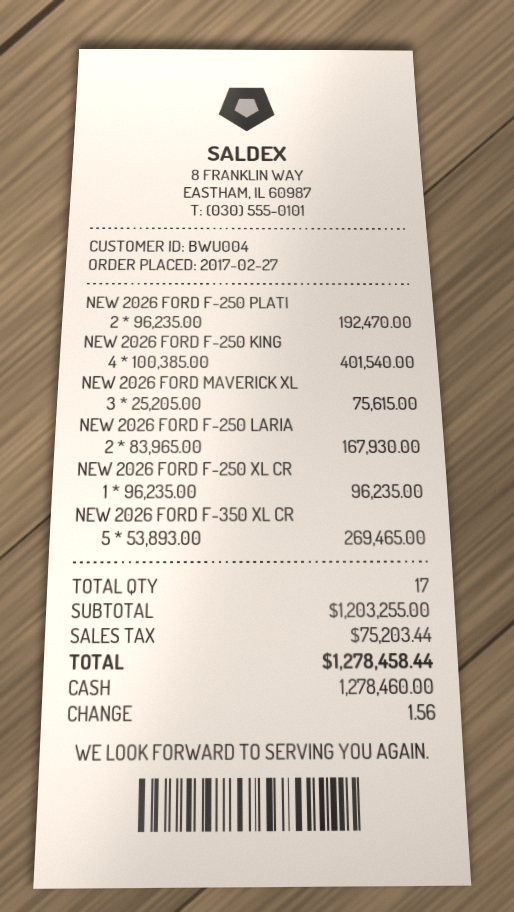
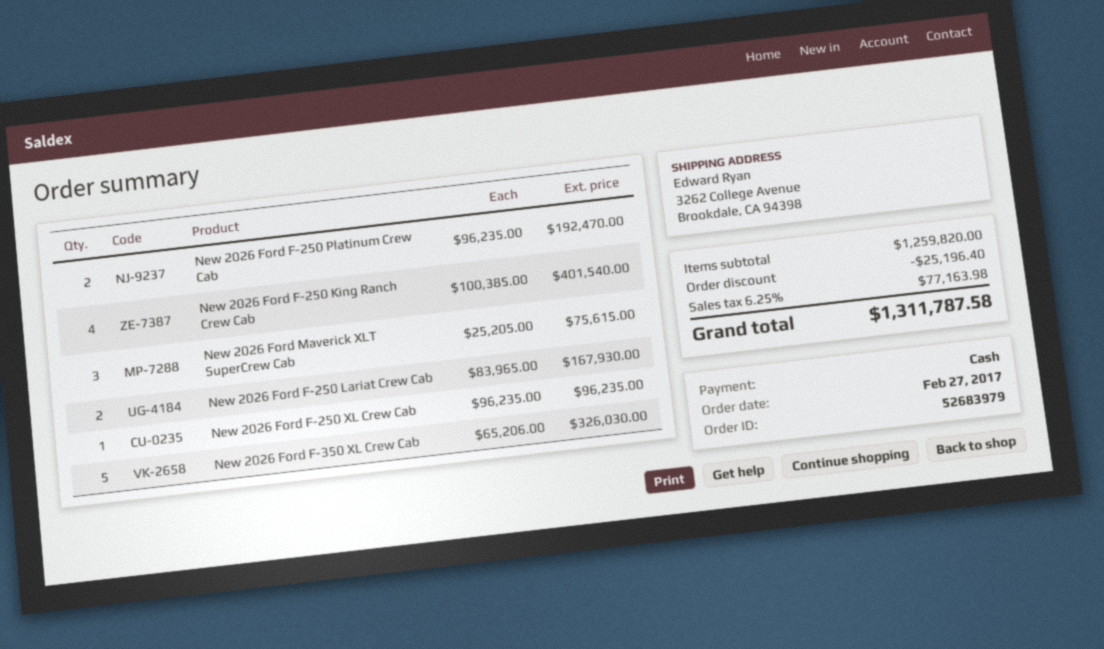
NEW 2026 FORD F-350 XL CR: 5 x 53893.00 = 269465.00 -> 5 x 65206.00 = 326030.00
subtotal: 1203255.00 -> 1259820.00
discount: none -> 25196.40
tax: 75203.44 -> 77163.98
total: 1278458.44 -> 1311787.58

